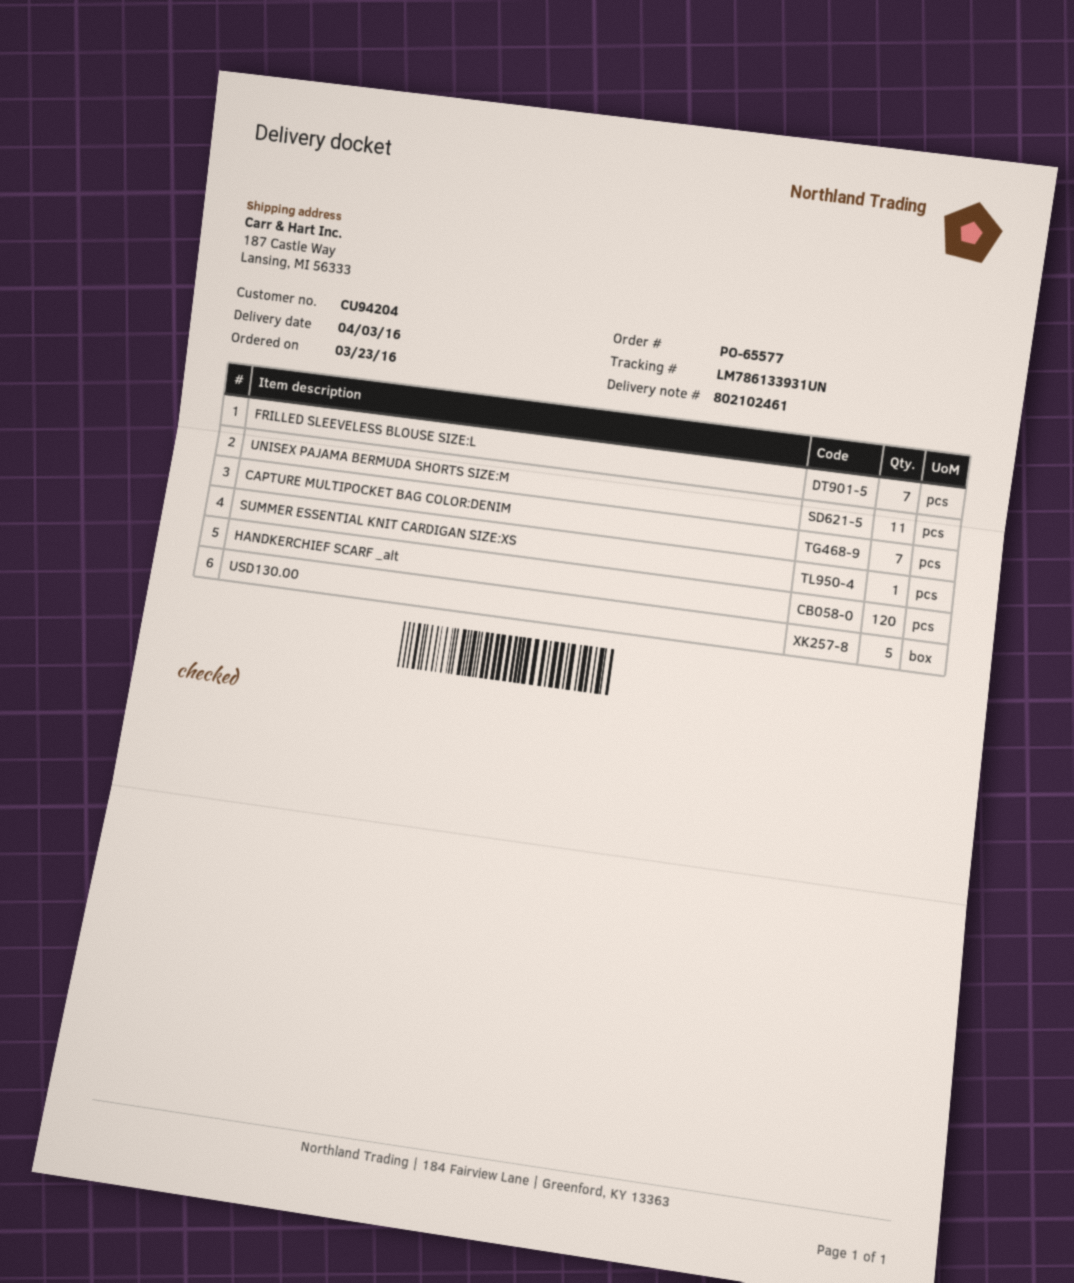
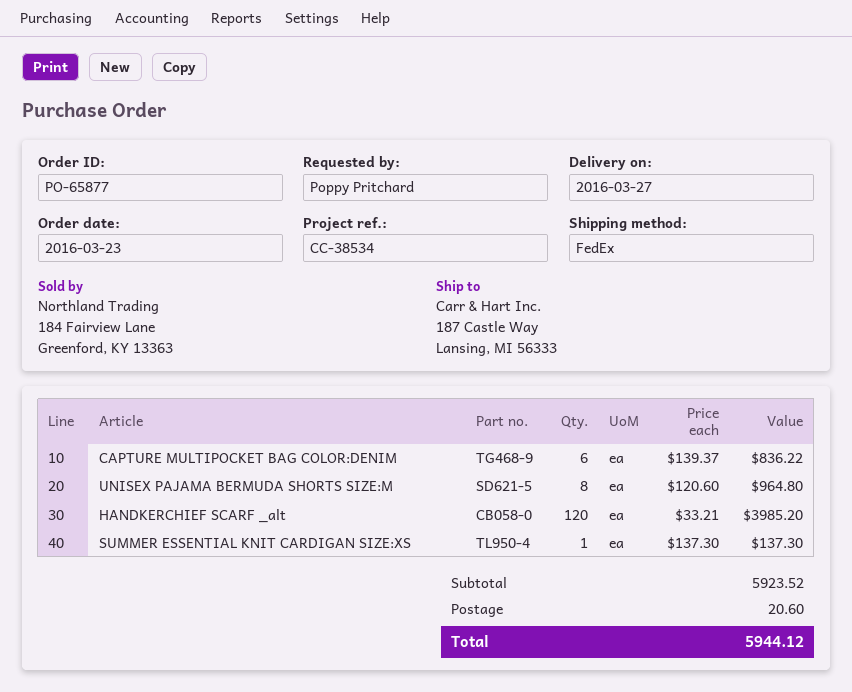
order number: PO-65577 -> PO-65877
delivery date: 2016-04-03 -> 2016-03-27
FRILLED SLEEVELESS BLOUSE SIZE:L: 7 -> none
UNISEX PAJAMA BERMUDA SHORTS SIZE:M: 11 -> 8
CAPTURE MULTIPOCKET BAG COLOR:DENIM: 7 -> 6
USD130.00: 5 -> none

